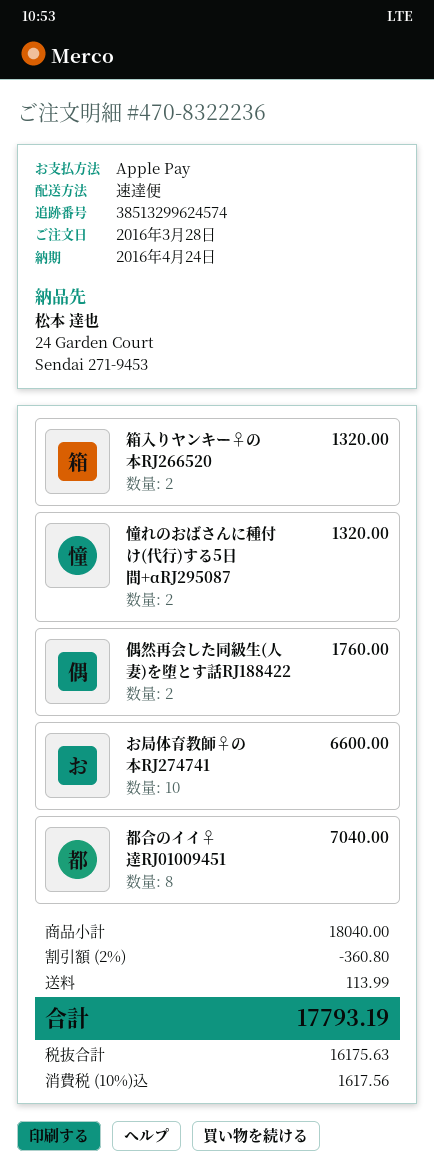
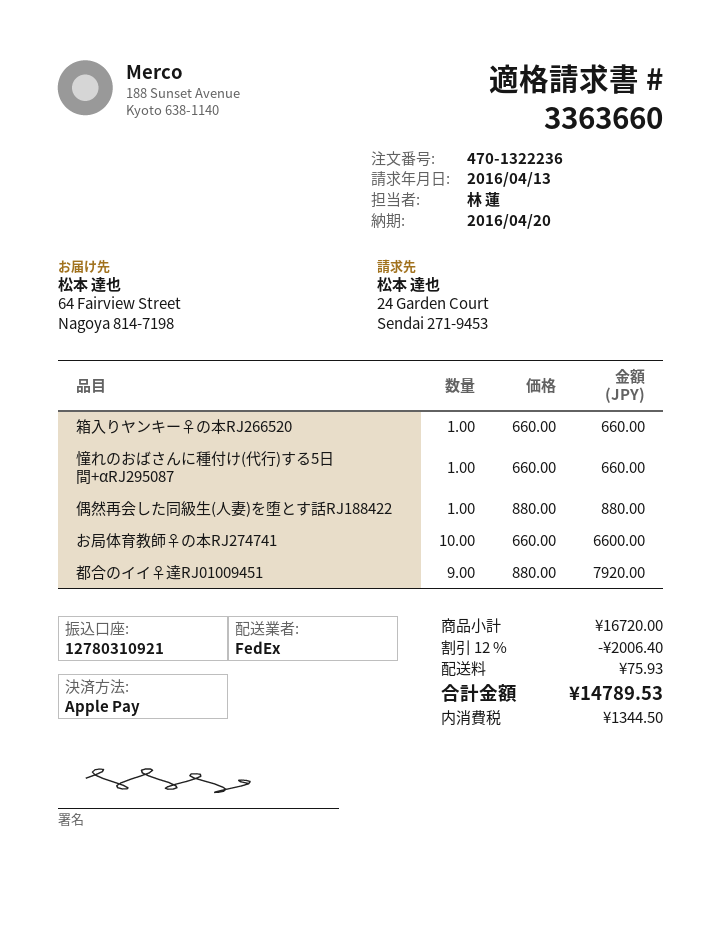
order number: 470-8322236 -> 470-1322236
delivery date: 2016-04-24 -> 2016-04-20
shipping method: express -> FedEx
ship to: 24 Garden Court, Sendai 271-9453 -> 64 Fairview Street, Nagoya 814-7198
箱入りヤンキー♀の本RJ266520: 2 for 1320.00 -> 1 for 660.00
憧れのおばさんに種付け(代行)する5日間+αRJ295087: 2 for 1320.00 -> 1 for 660.00
偶然再会した同級生(人妻)を堕とす話RJ188422: 2 for 1760.00 -> 1 for 880.00
都合のイイ♀達RJ01009451: 8 for 7040.00 -> 9 for 7920.00
subtotal: 18040.00 -> 16720.00
discount: 2% = 360.80 -> 12% = 2006.40
shipping: 113.99 -> 75.93
tax: 1617.56 -> 1344.50
total: 17793.19 -> 14789.53

